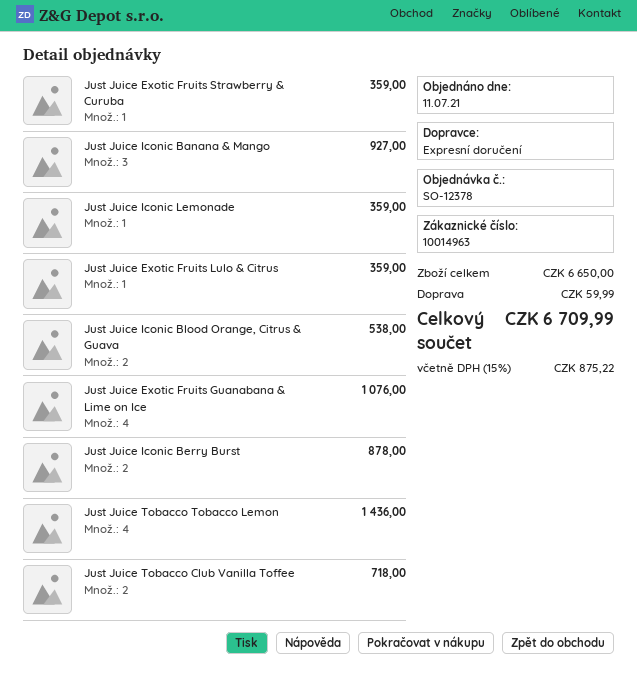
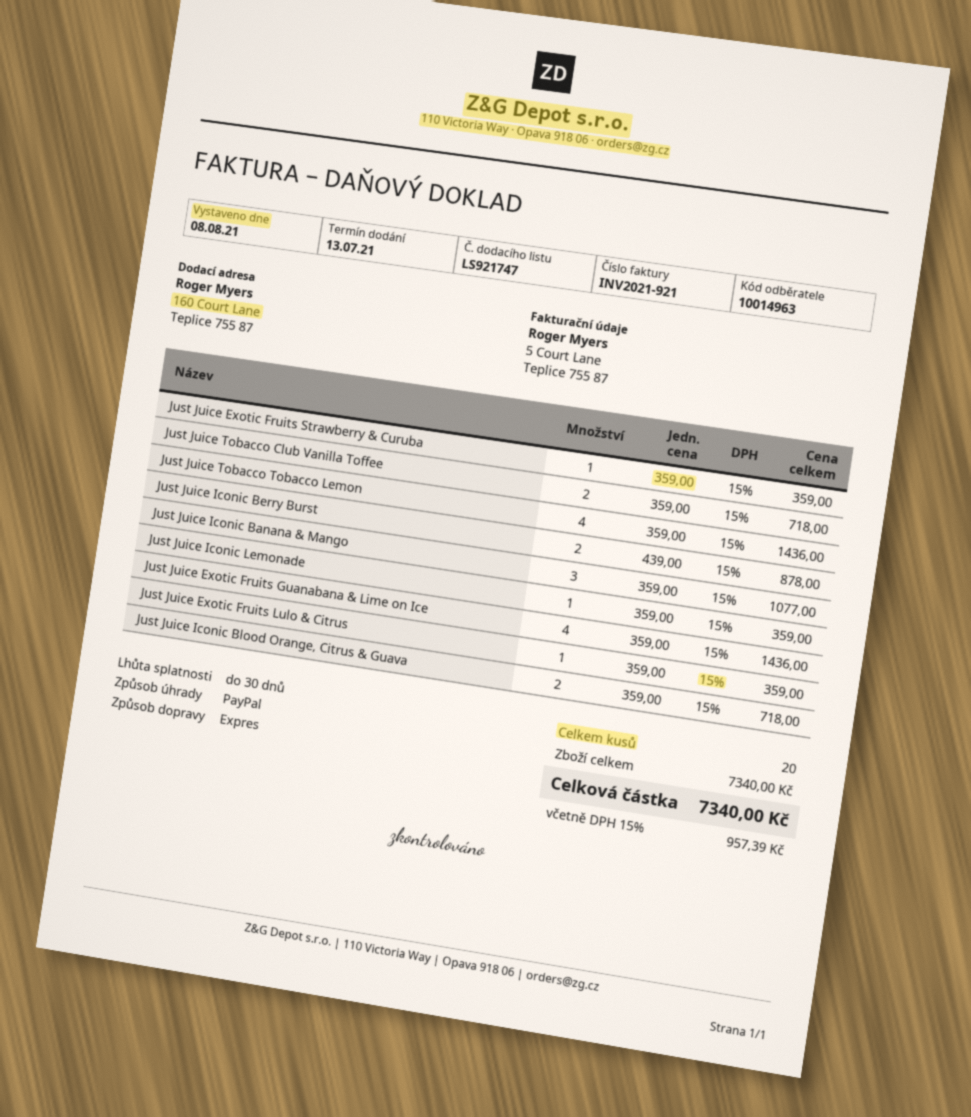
Just Juice Iconic Banana & Mango: 3 for 927.00 -> 3 for 1077.00
Just Juice Iconic Blood Orange, Citrus & Guava: 2 for 538.00 -> 2 for 718.00
Just Juice Exotic Fruits Guanabana & Lime on Ice: 4 for 1076.00 -> 4 for 1436.00
subtotal: 6650.00 -> 7340.00
shipping: 59.99 -> none
tax: 15% = 875.22 -> 15% = 957.39
total: 6709.99 -> 7340.00

